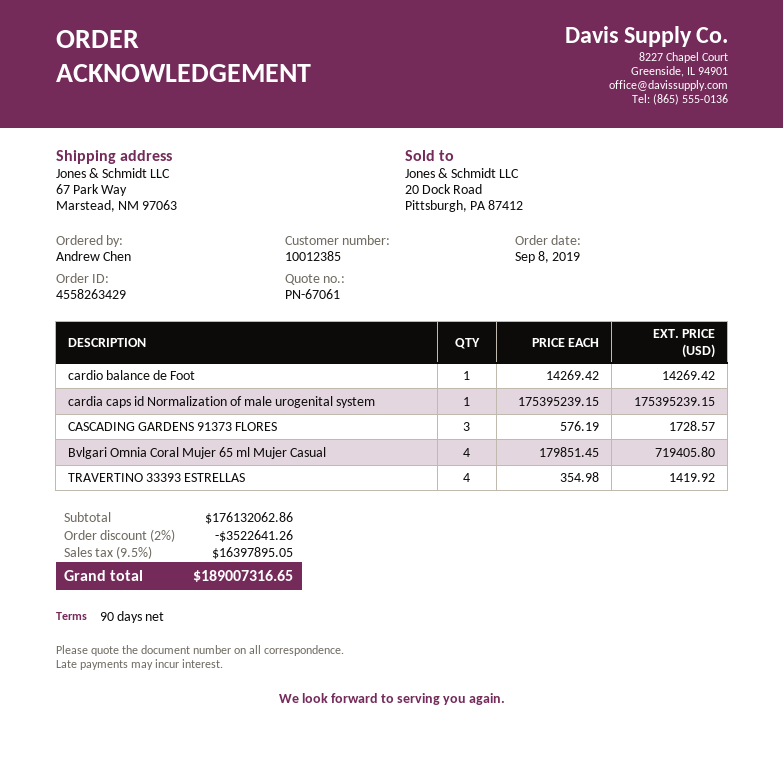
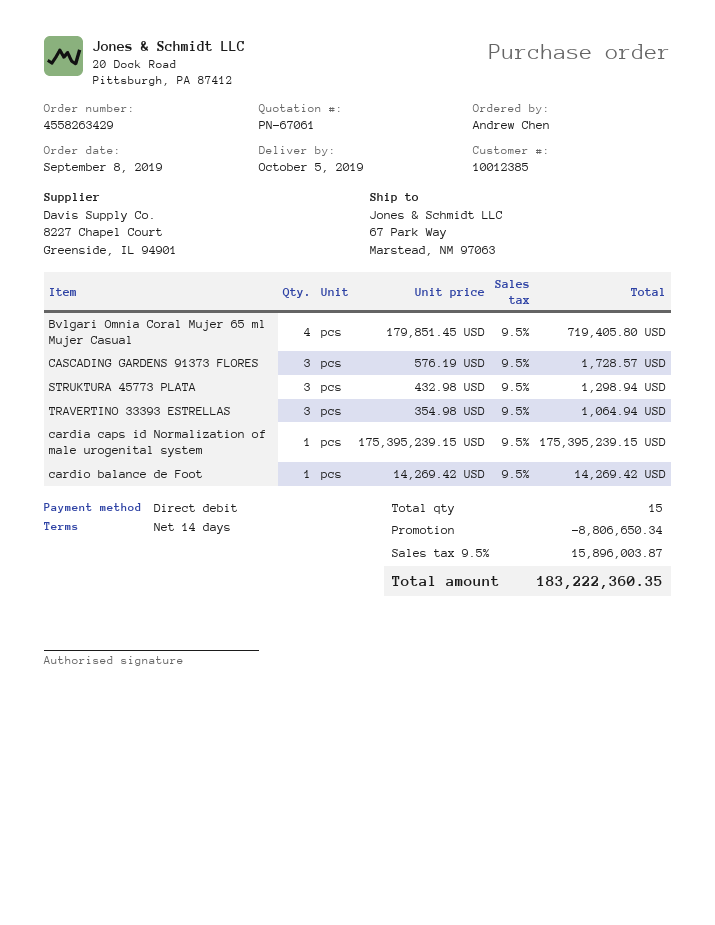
payment terms: 90 days -> 14 days
TRAVERTINO 33393 ESTRELLAS: 4 x 354.98 = 1419.92 -> 3 x 354.98 = 1064.94
STRUKTURA 45773 PLATA: none -> 3 x 432.98 = 1298.94
discount: 3522641.26 -> 8806650.34
tax: 9.5% = 16397895.05 -> 9.5% = 15896003.87
total: 189007316.65 -> 183222360.35

